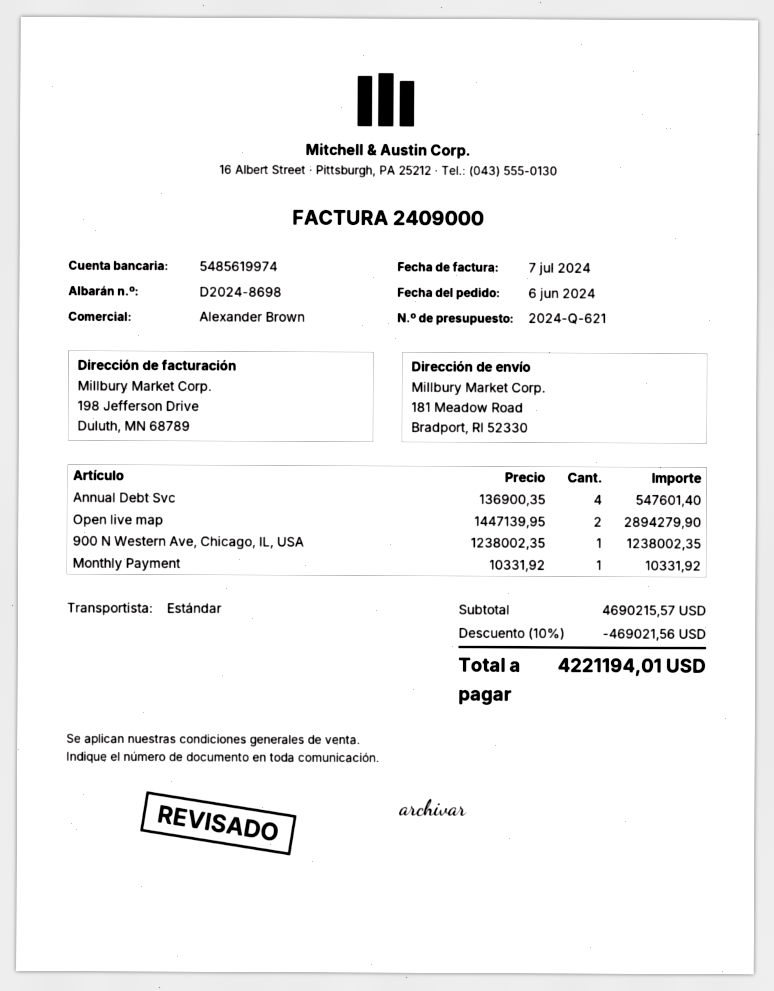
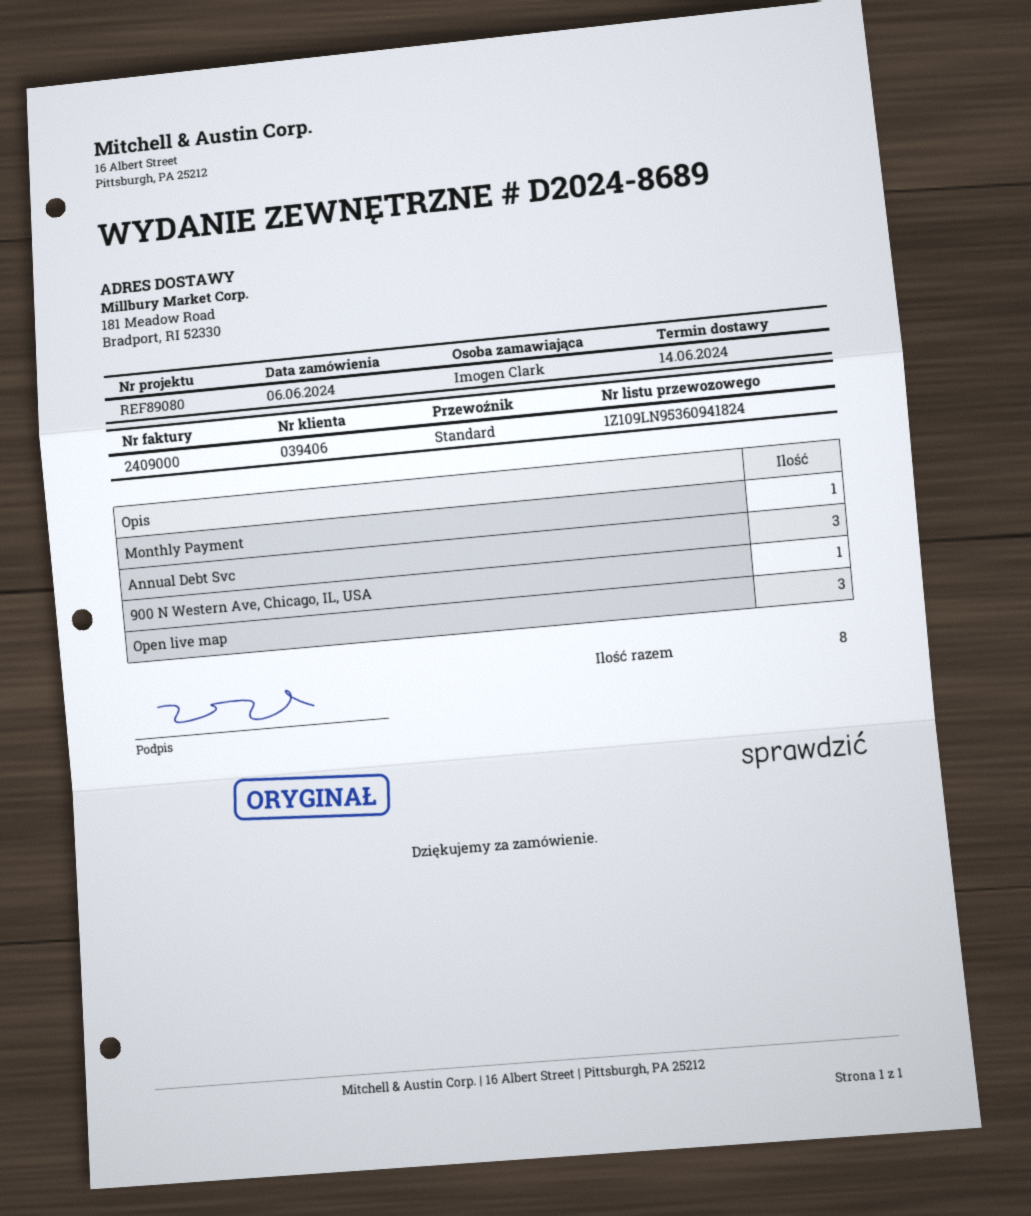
delivery note number: D2024-8698 -> D2024-8689
Annual Debt Svc: 4 -> 3
Open live map: 2 -> 3

